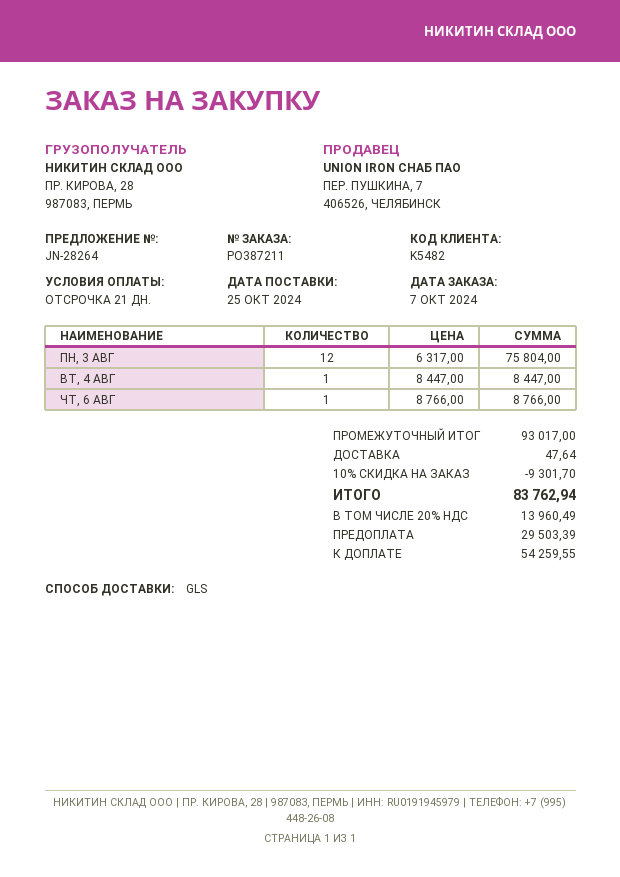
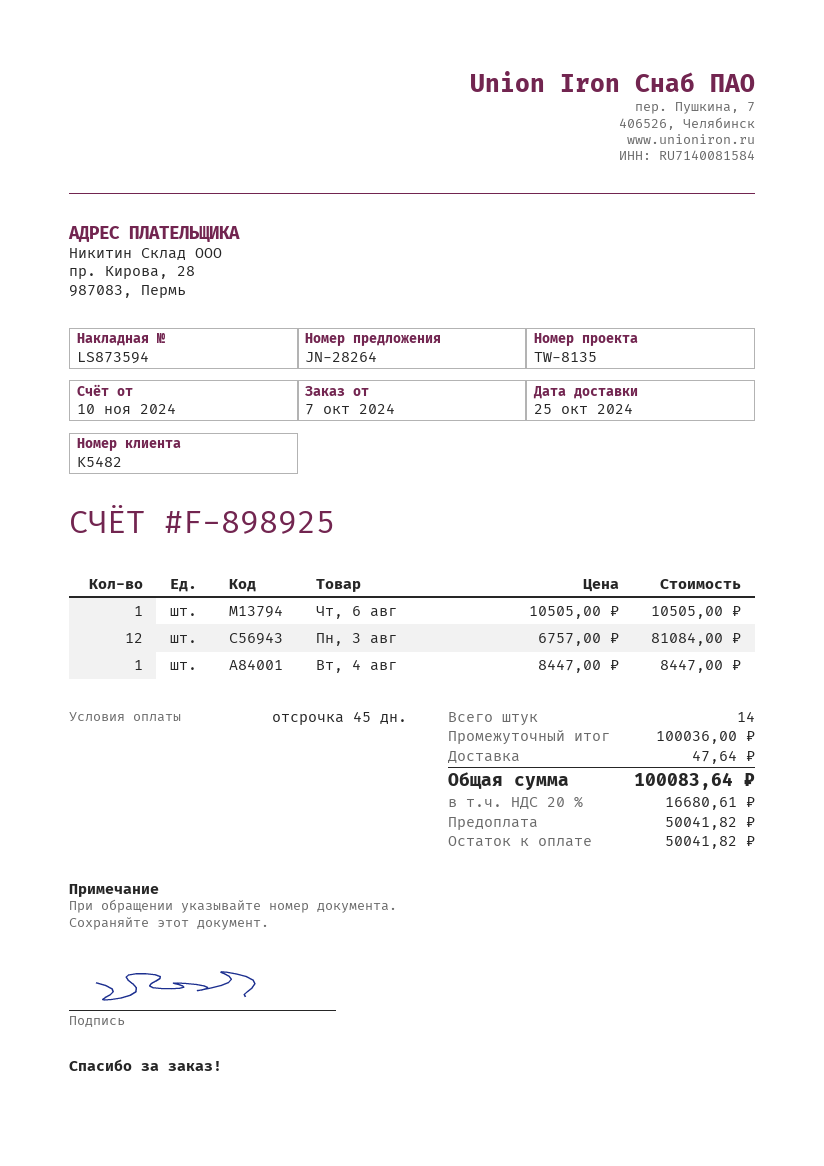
payment terms: 21 days -> 45 days
ПН, 3 АВГ: 12 x 6317.00 = 75804.00 -> 12 x 6757.00 = 81084.00
ЧТ, 6 АВГ: 1 x 8766.00 = 8766.00 -> 1 x 10505.00 = 10505.00
subtotal: 93017.00 -> 100036.00
discount: 10% = 9301.70 -> none
tax: 20% = 13960.49 -> 20% = 16680.61
total: 83762.94 -> 100083.64
deposit: 29503.39 -> 50041.82
balance: 54259.55 -> 50041.82

